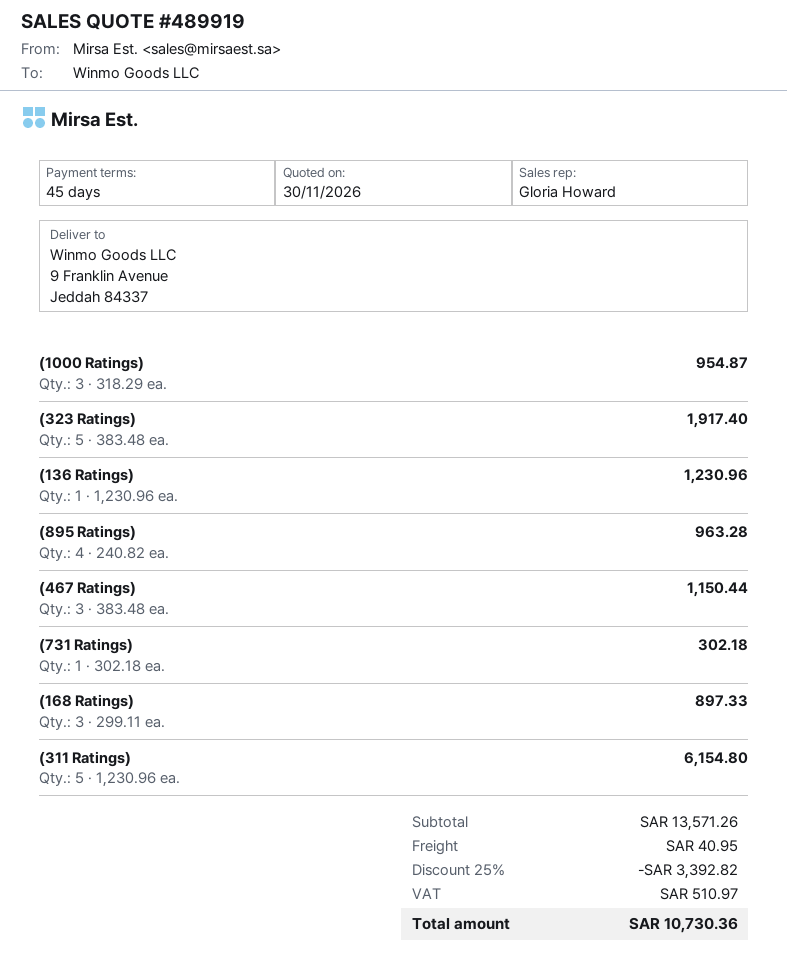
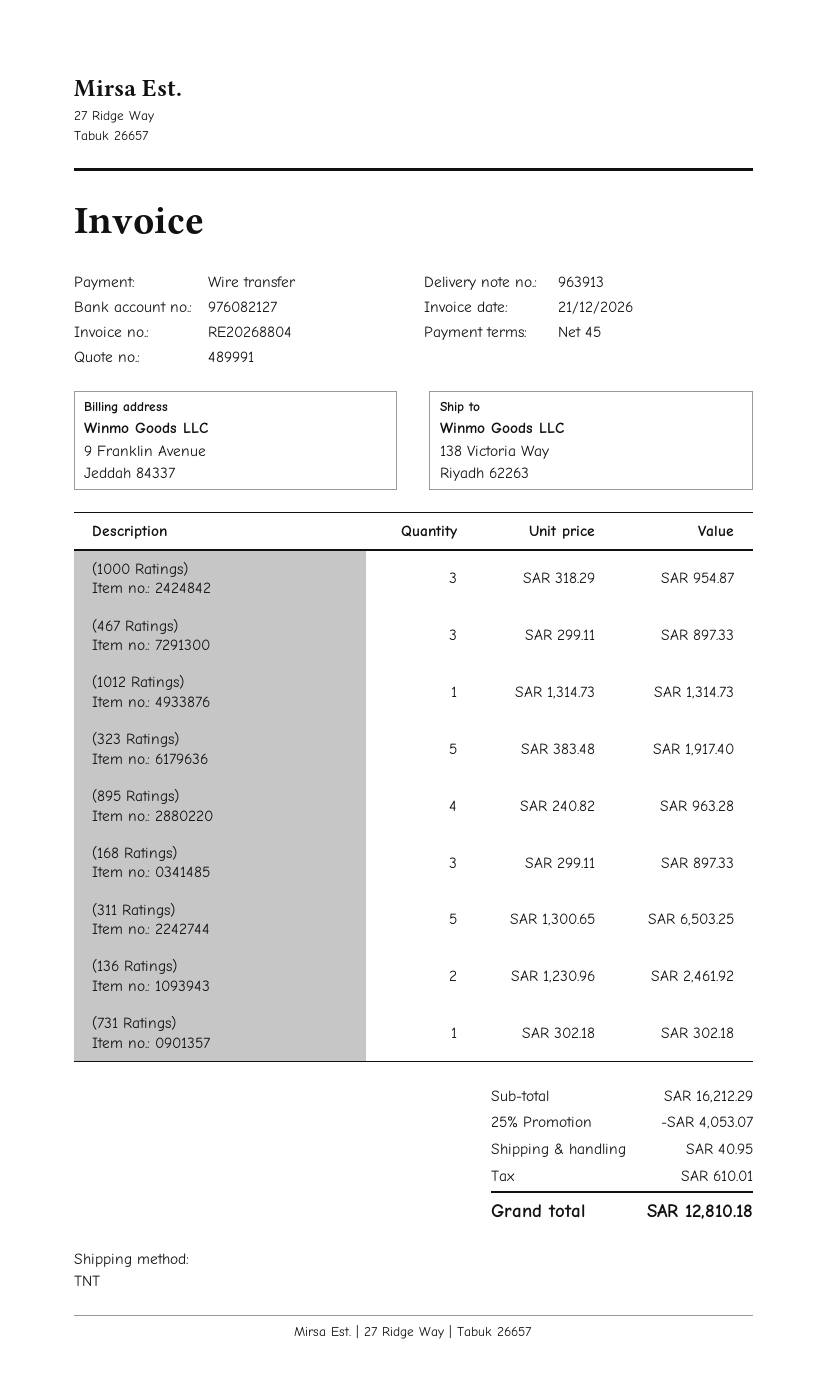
quote number: 489919 -> 489991
ship to: 9 Franklin Avenue, Jeddah 84337 -> 138 Victoria Way, Riyadh 62263
(136 Ratings): 1 x 1230.96 = 1230.96 -> 2 x 1230.96 = 2461.92
(467 Ratings): 3 x 383.48 = 1150.44 -> 3 x 299.11 = 897.33
(311 Ratings): 5 x 1230.96 = 6154.80 -> 5 x 1300.65 = 6503.25
(1012 Ratings): none -> 1 x 1314.73 = 1314.73
subtotal: 13571.26 -> 16212.29
discount: 25% = 3392.82 -> 25% = 4053.07
tax: 510.97 -> 610.01
total: 10730.36 -> 12810.18

